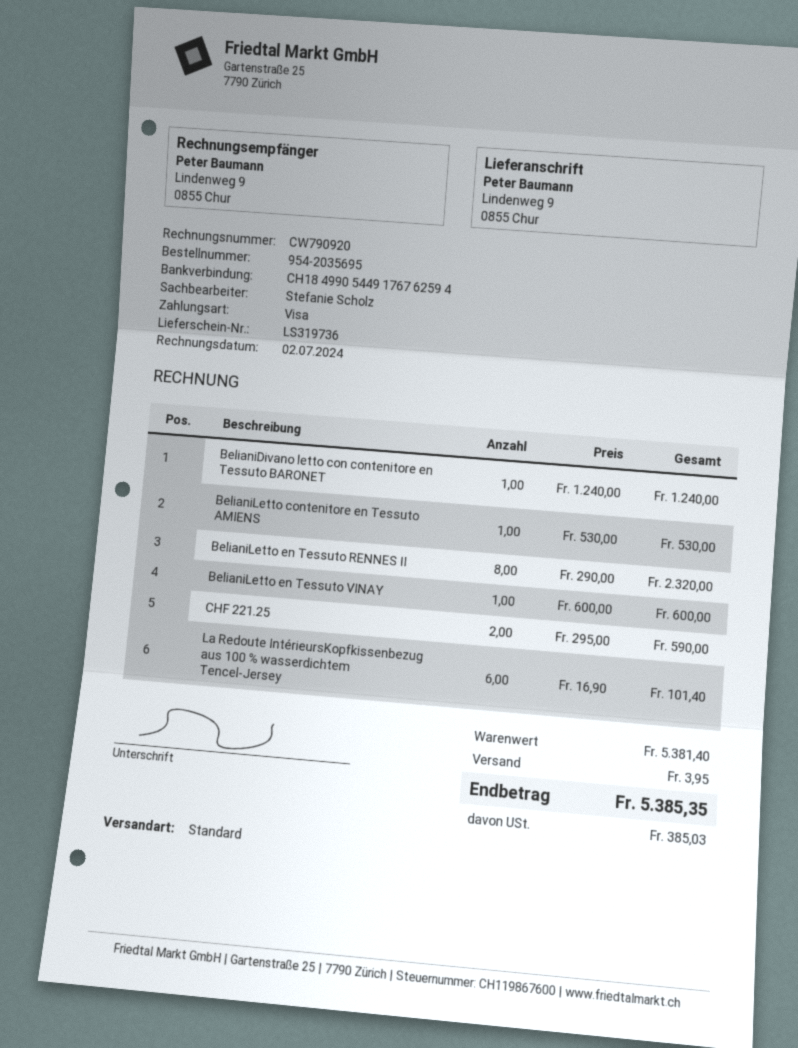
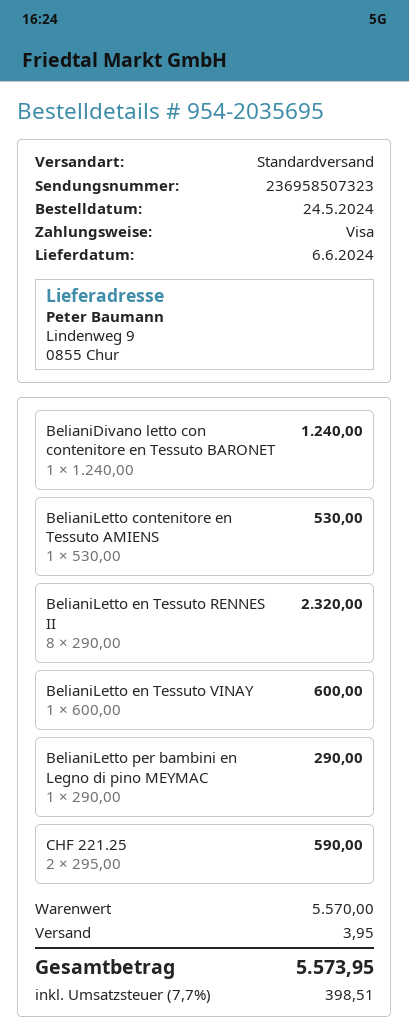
La Redoute IntérieursKopfkissenbezug aus 100 % wasserdichtem Tencel-Jersey: 6 x 16.90 = 101.40 -> none
BelianiLetto per bambini en Legno di pino MEYMAC: none -> 1 x 290.00 = 290.00
subtotal: 5381.40 -> 5570.00
tax: 385.03 -> 398.51
total: 5385.35 -> 5573.95

